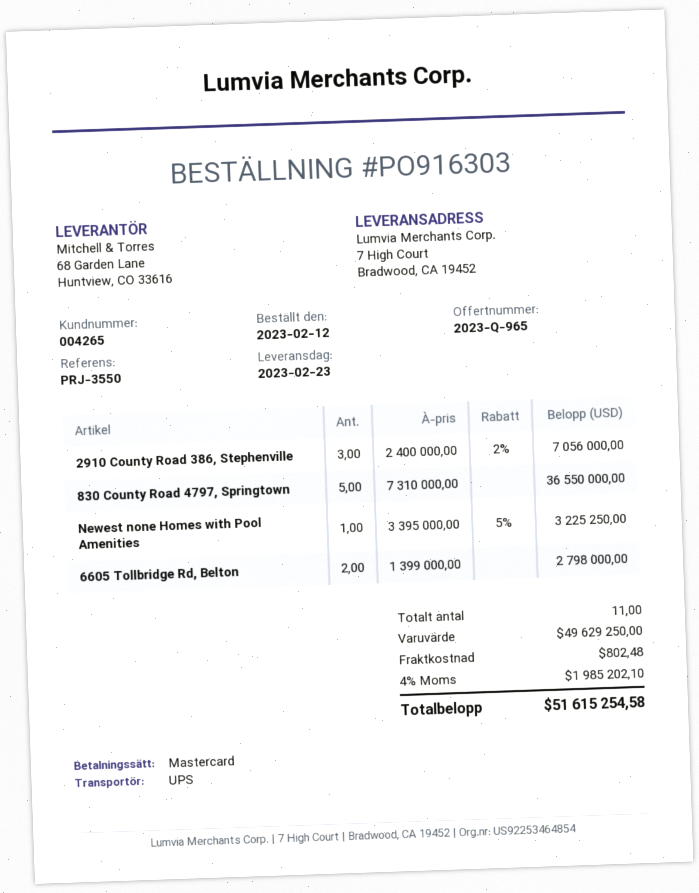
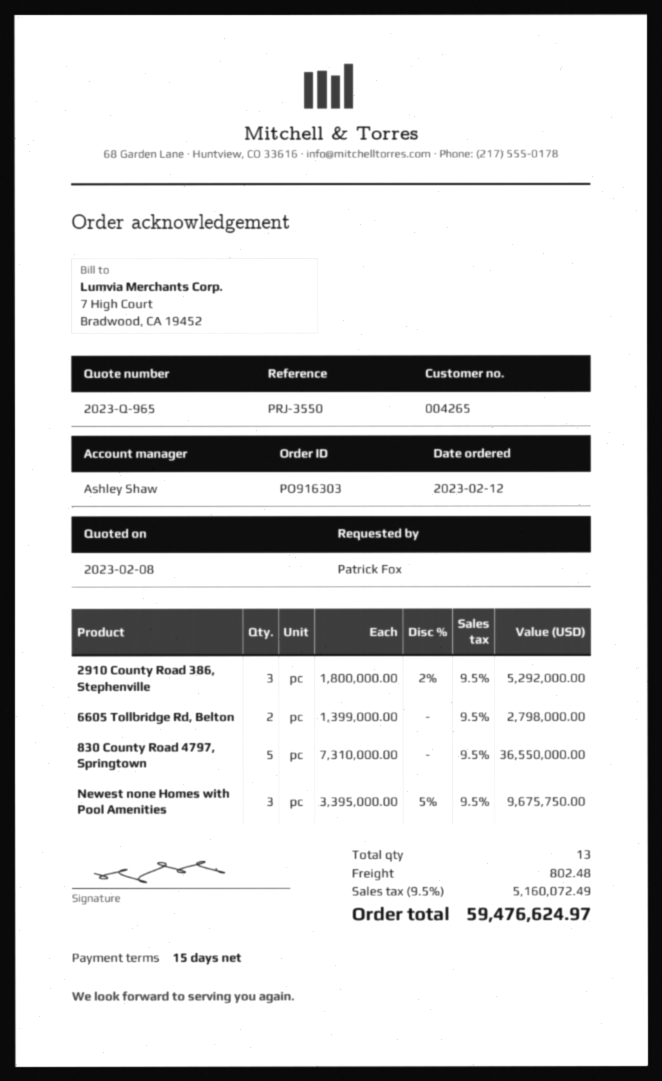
2910 County Road 386, Stephenville: 3 x 2400000.00 - 2% = 7056000.00 -> 3 x 1800000.00 - 2% = 5292000.00
Newest none Homes with Pool Amenities: 1 x 3395000.00 - 5% = 3225250.00 -> 3 x 3395000.00 - 5% = 9675750.00
total quantity: 11 -> 13
tax: 4% = 1985202.10 -> 9.5% = 5160072.49
total: 51615254.58 -> 59476624.97

